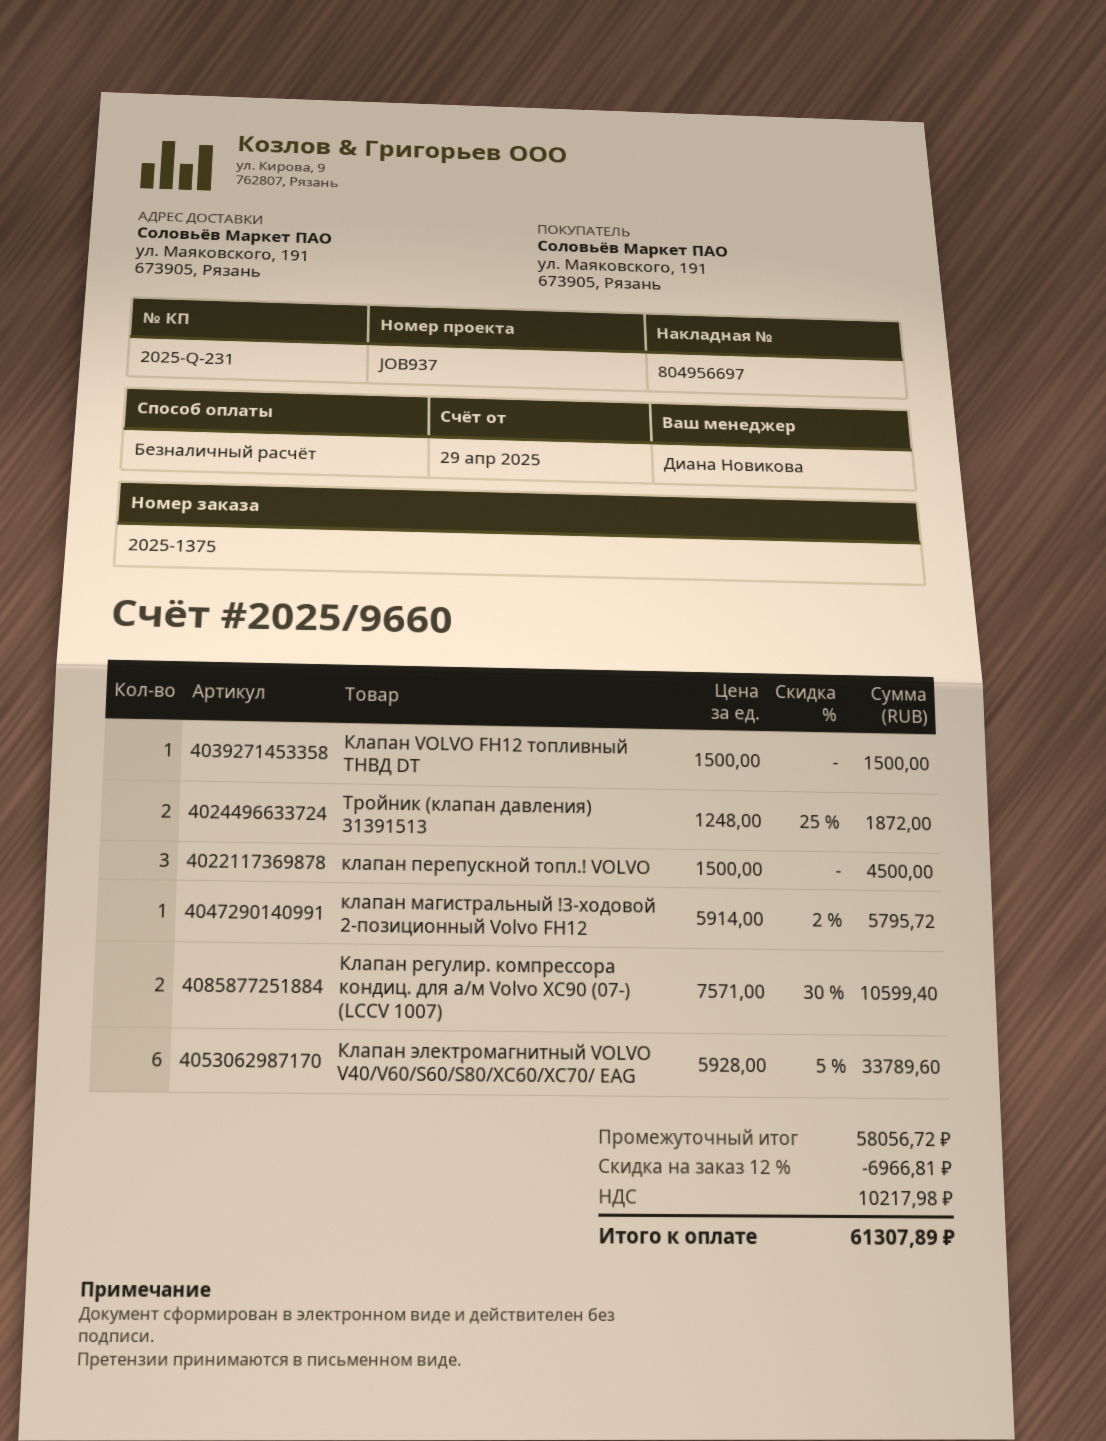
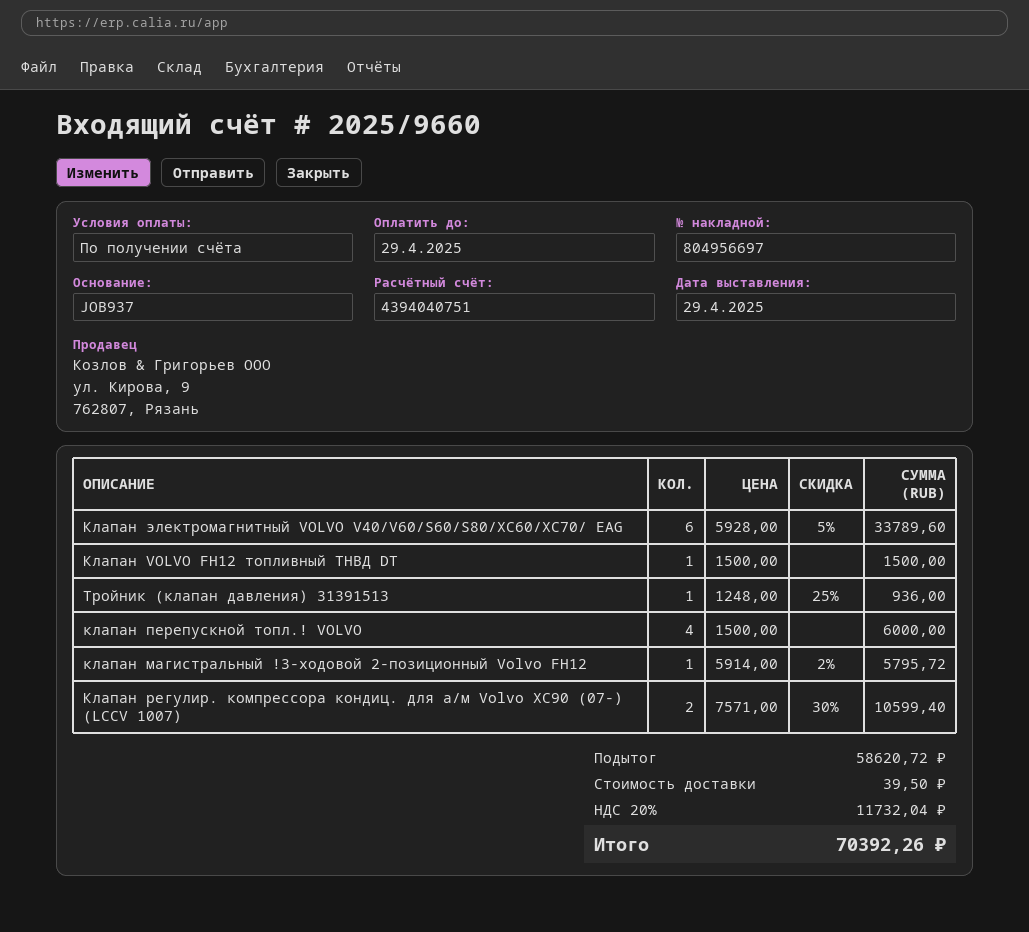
Тройник (клапан давления) 31391513: 2 x 1248.00 - 25% = 1872.00 -> 1 x 1248.00 - 25% = 936.00
клапан перепускной топл.! VOLVO: 3 x 1500.00 = 4500.00 -> 4 x 1500.00 = 6000.00
subtotal: 58056.72 -> 58620.72
discount: 12% = 6966.81 -> none
shipping: none -> 39.50
tax: 10217.98 -> 11732.04
total: 61307.89 -> 70392.26

